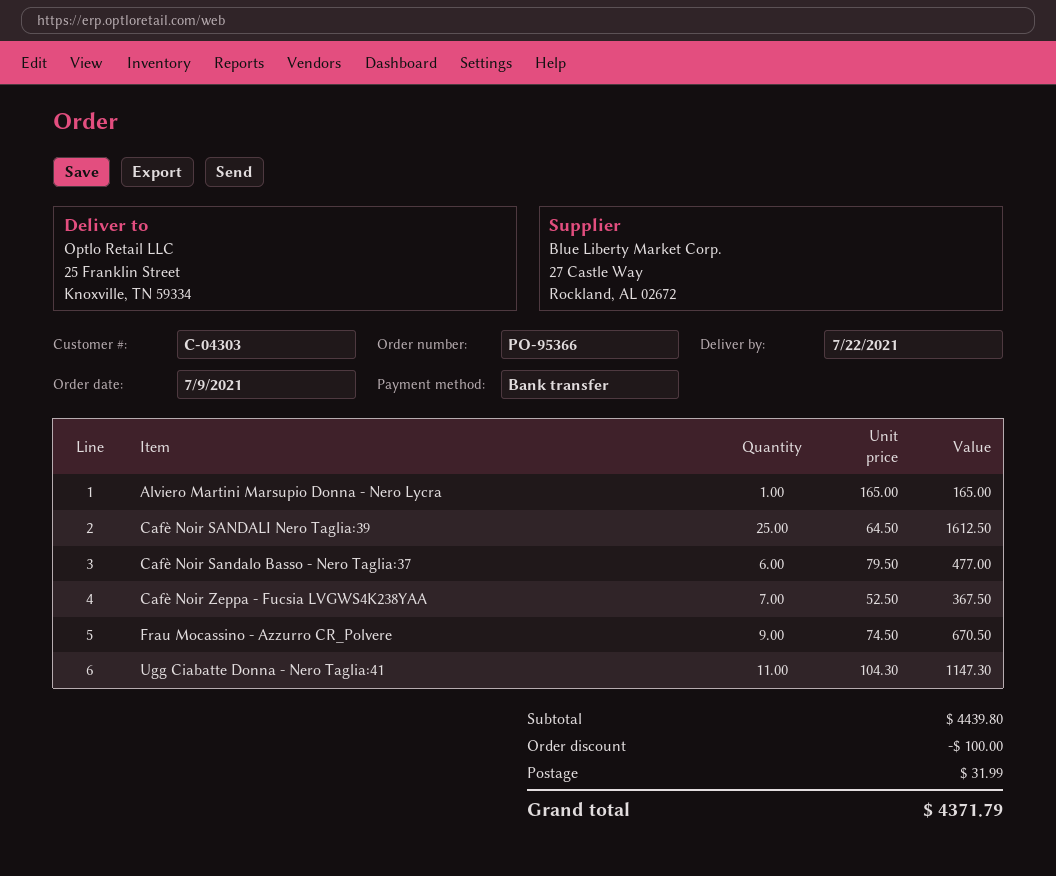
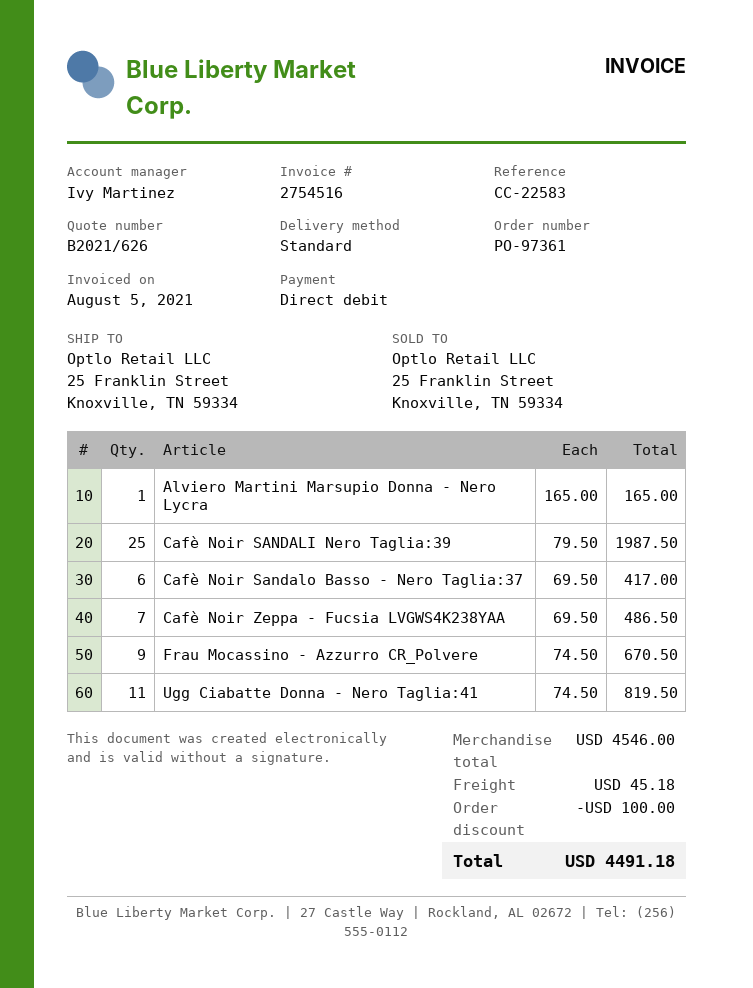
order number: PO-95366 -> PO-97361
payment method: bank transfer -> direct debit
Cafè Noir SANDALI Nero Taglia:39: 25 x 64.50 = 1612.50 -> 25 x 79.50 = 1987.50
Cafè Noir Sandalo Basso - Nero Taglia:37: 6 x 79.50 = 477.00 -> 6 x 69.50 = 417.00
Cafè Noir Zeppa - Fucsia LVGWS4K238YAA: 7 x 52.50 = 367.50 -> 7 x 69.50 = 486.50
Ugg Ciabatte Donna - Nero Taglia:41: 11 x 104.30 = 1147.30 -> 11 x 74.50 = 819.50
subtotal: 4439.80 -> 4546.00
shipping: 31.99 -> 45.18
total: 4371.79 -> 4491.18

